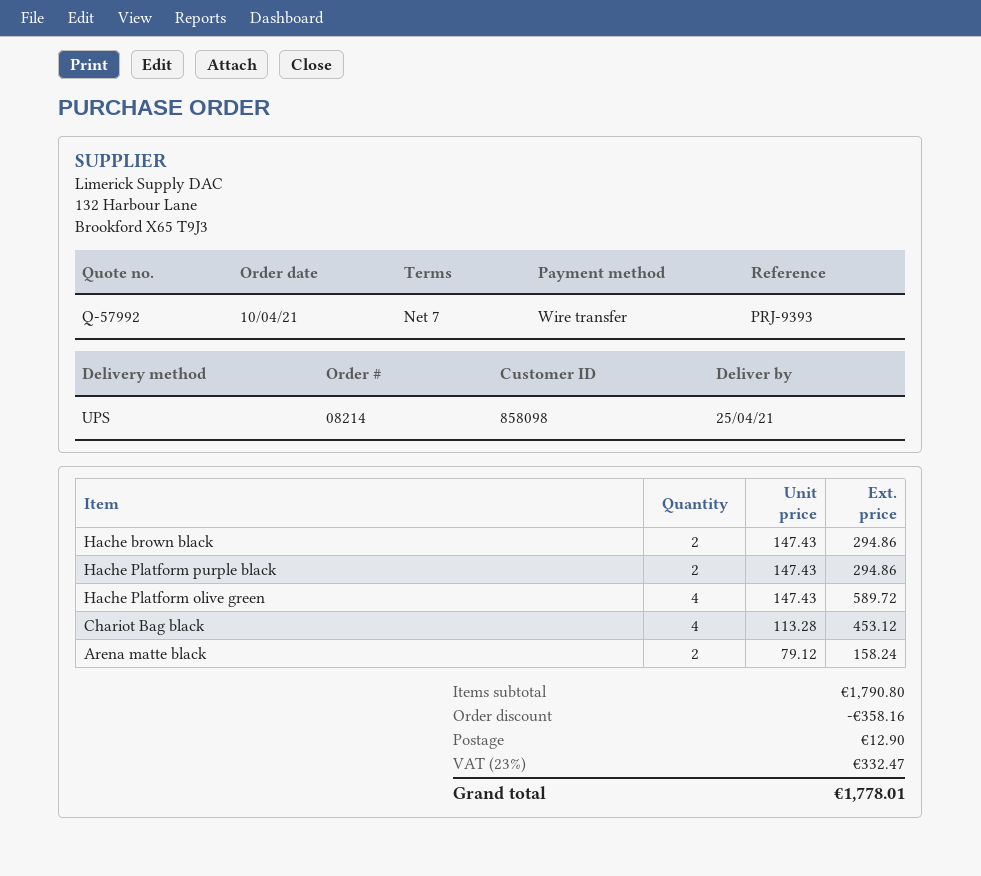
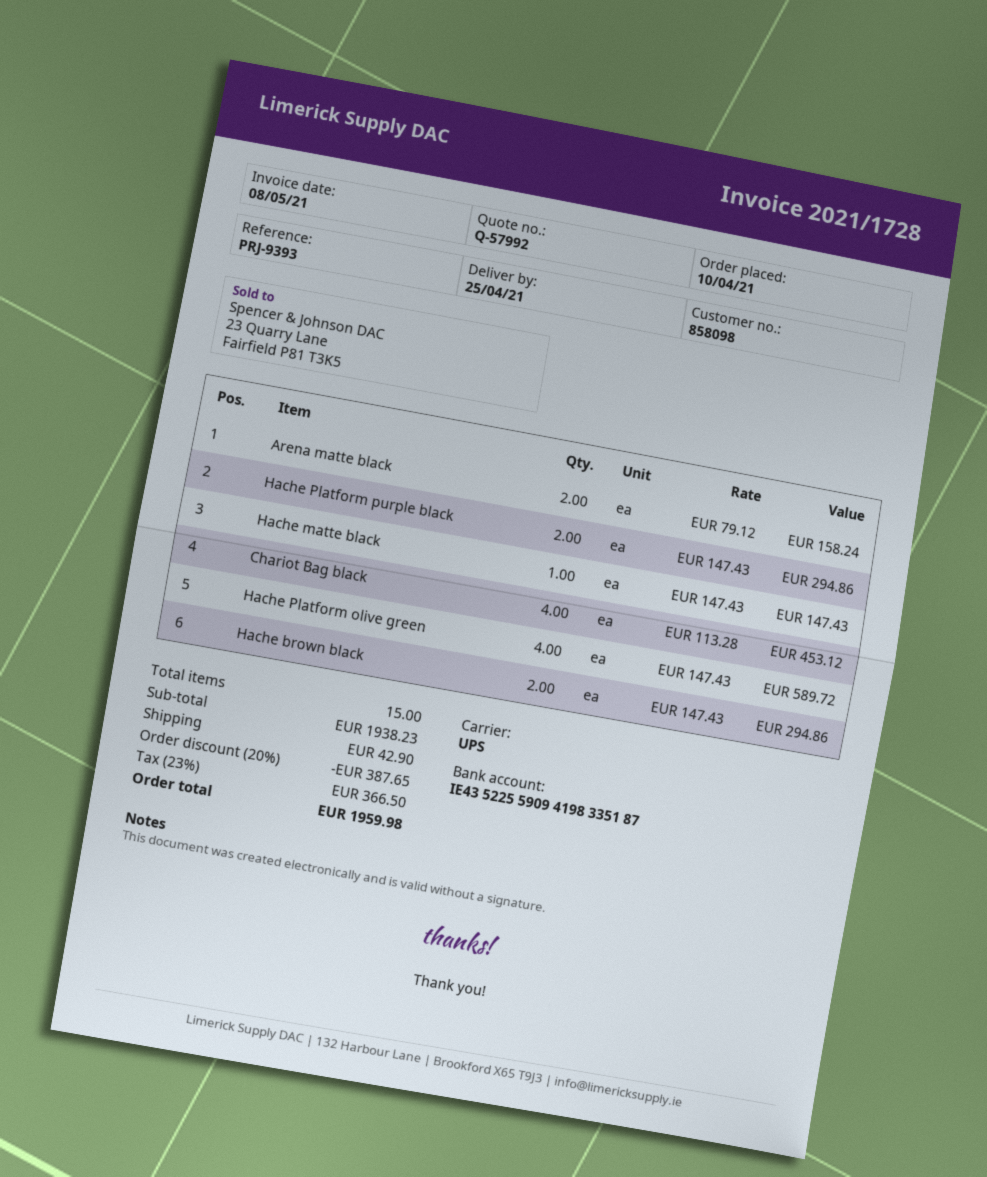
Hache matte black: none -> 1 x 147.43 = 147.43
subtotal: 1790.80 -> 1938.23
discount: 358.16 -> 387.65
shipping: 12.90 -> 42.90
tax: 23% = 332.47 -> 23% = 366.50
total: 1778.01 -> 1959.98

